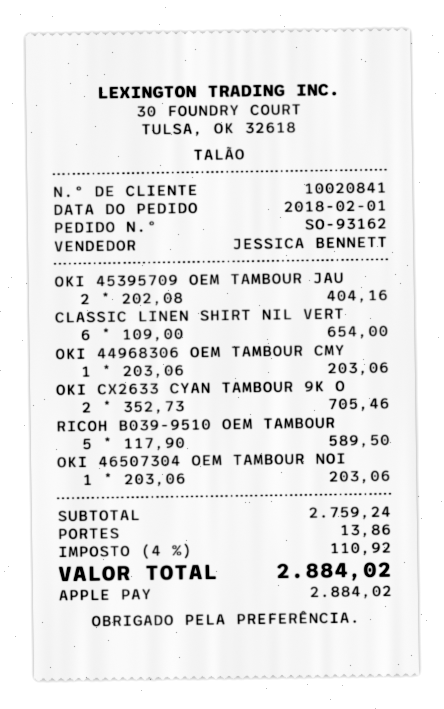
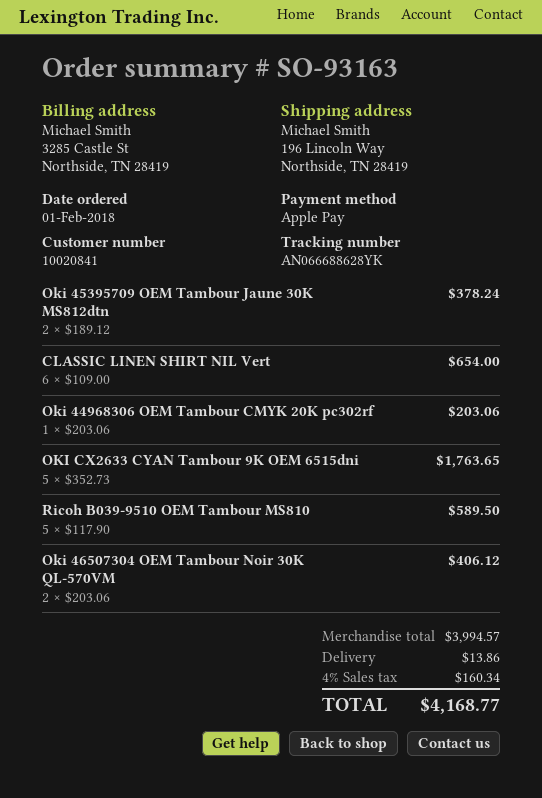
order number: SO-93162 -> SO-93163
OKI 45395709 OEM TAMBOUR JAU: 2 x 202.08 = 404.16 -> 2 x 189.12 = 378.24
OKI CX2633 CYAN TAMBOUR 9K O: 2 x 352.73 = 705.46 -> 5 x 352.73 = 1763.65
OKI 46507304 OEM TAMBOUR NOI: 1 x 203.06 = 203.06 -> 2 x 203.06 = 406.12
subtotal: 2759.24 -> 3994.57
tax: 4% = 110.92 -> 4% = 160.34
total: 2884.02 -> 4168.77

